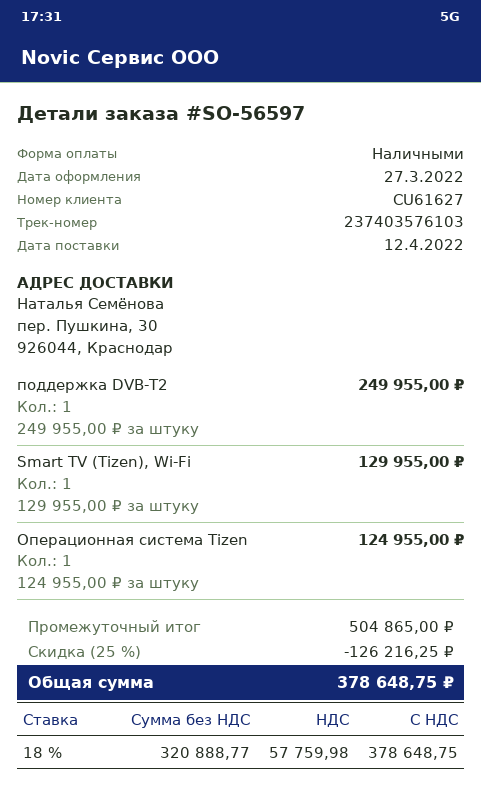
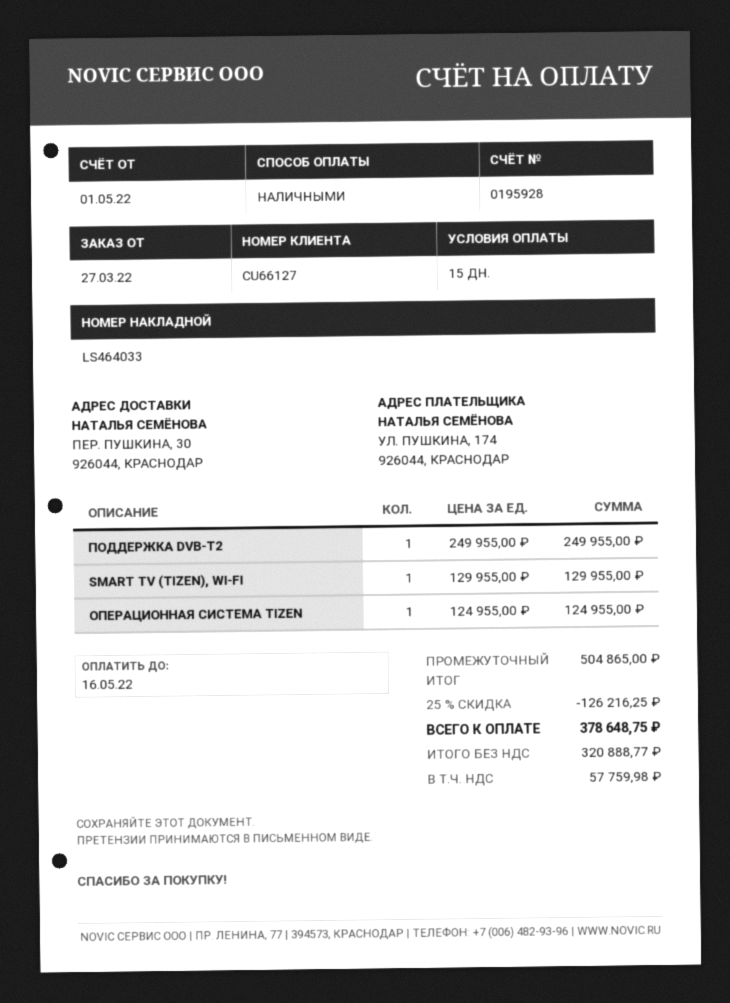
customer number: CU61627 -> CU66127

